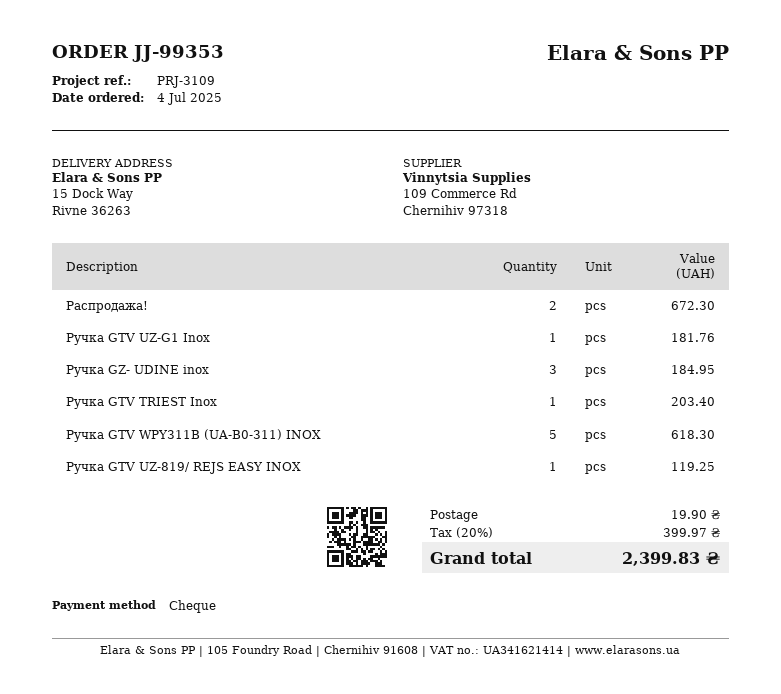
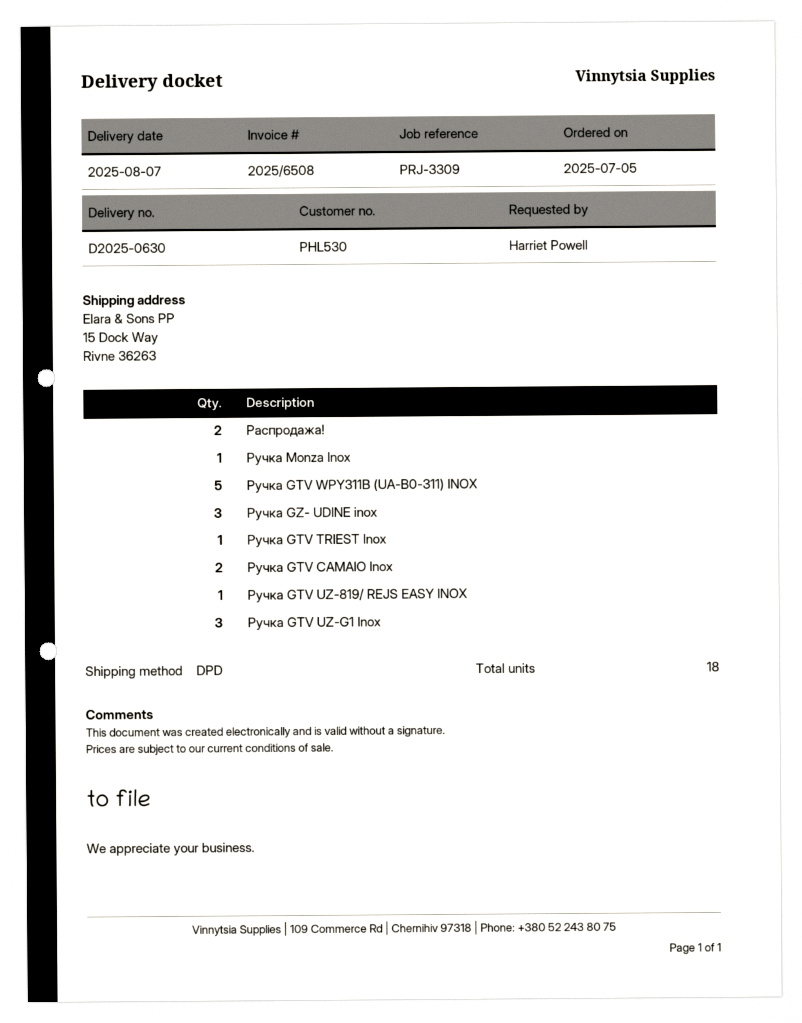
order date: 2025-07-04 -> 2025-07-05
reference: PRJ-3109 -> PRJ-3309
Ручка GTV UZ-G1 Inox: 1 -> 3
Ручка Monza Inox: none -> 1
Ручка GTV CAMAIO Inox: none -> 2

